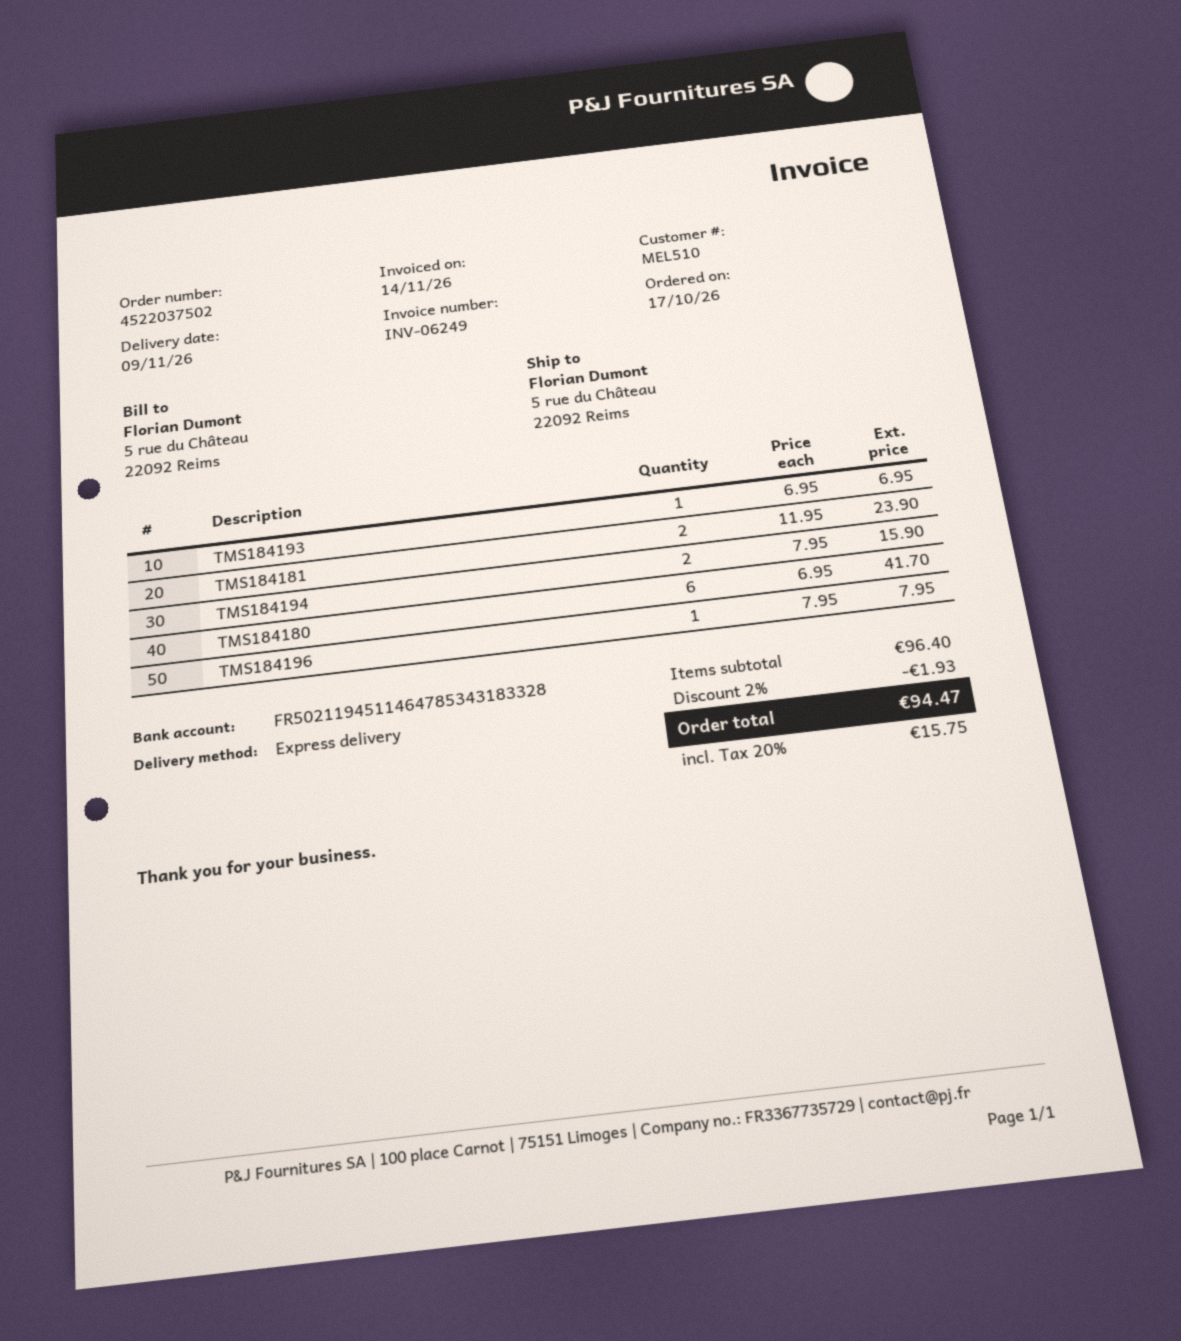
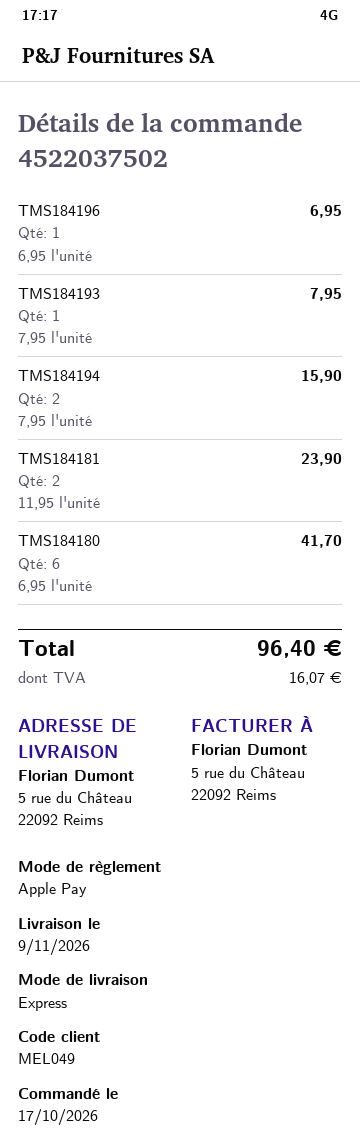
customer number: MEL510 -> MEL049
TMS184193: 1 x 6.95 = 6.95 -> 1 x 7.95 = 7.95
TMS184196: 1 x 7.95 = 7.95 -> 1 x 6.95 = 6.95
discount: 2% = 1.93 -> none
tax: 15.75 -> 16.07
total: 94.47 -> 96.40

